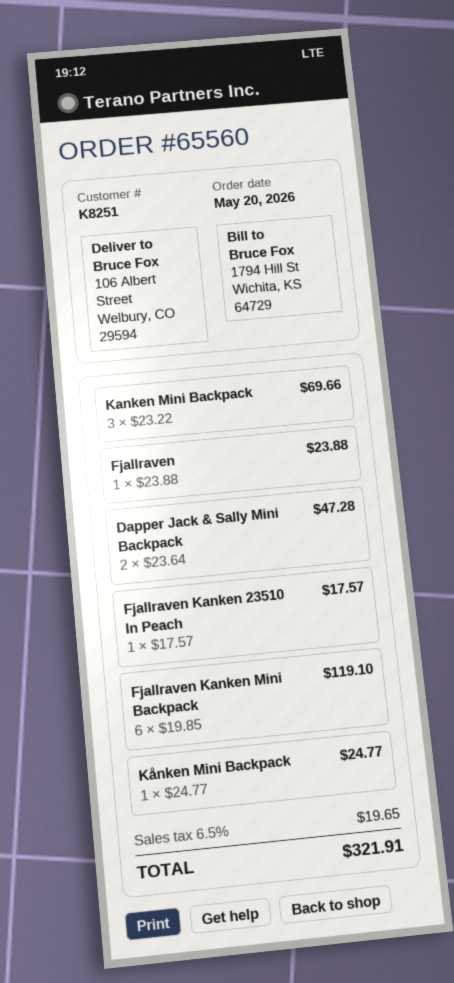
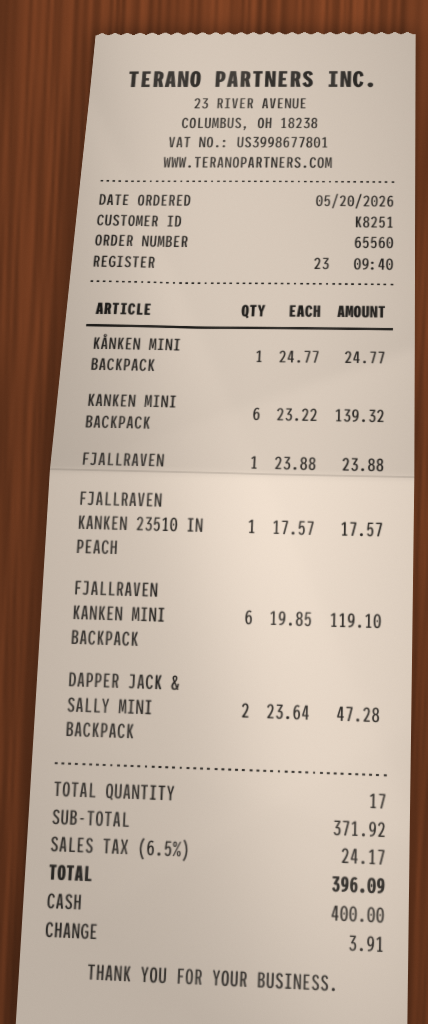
Kanken Mini Backpack: 3 x 23.22 = 69.66 -> 6 x 23.22 = 139.32
tax: 6.5% = 19.65 -> 6.5% = 24.17
total: 321.91 -> 396.09

